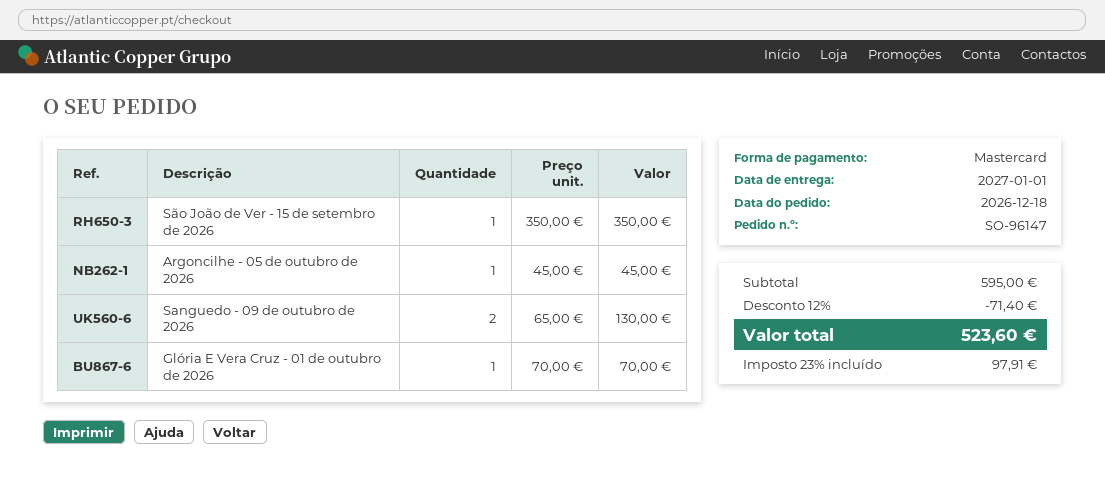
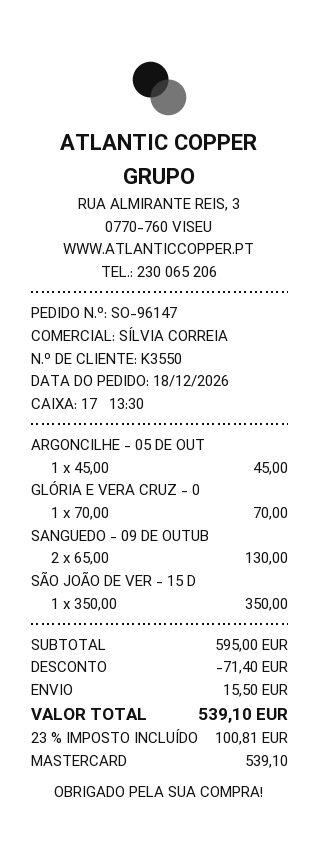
shipping: none -> 15.50
tax: 23% = 97.91 -> 23% = 100.81
total: 523.60 -> 539.10

